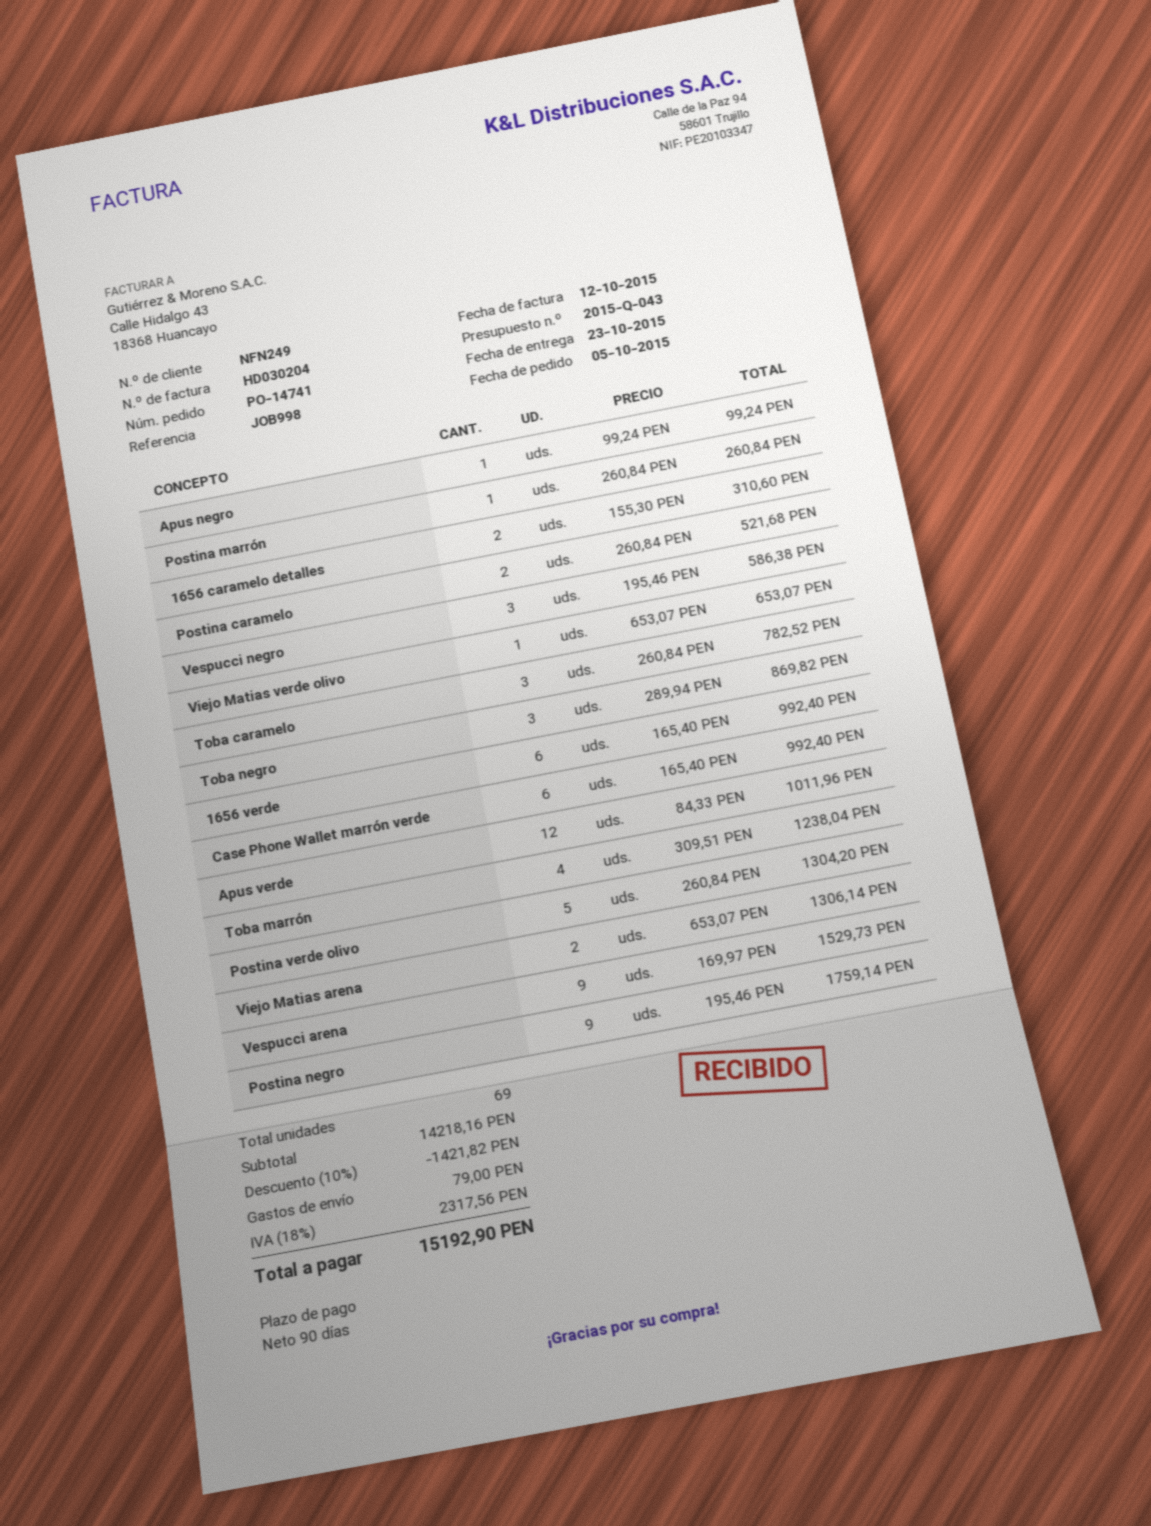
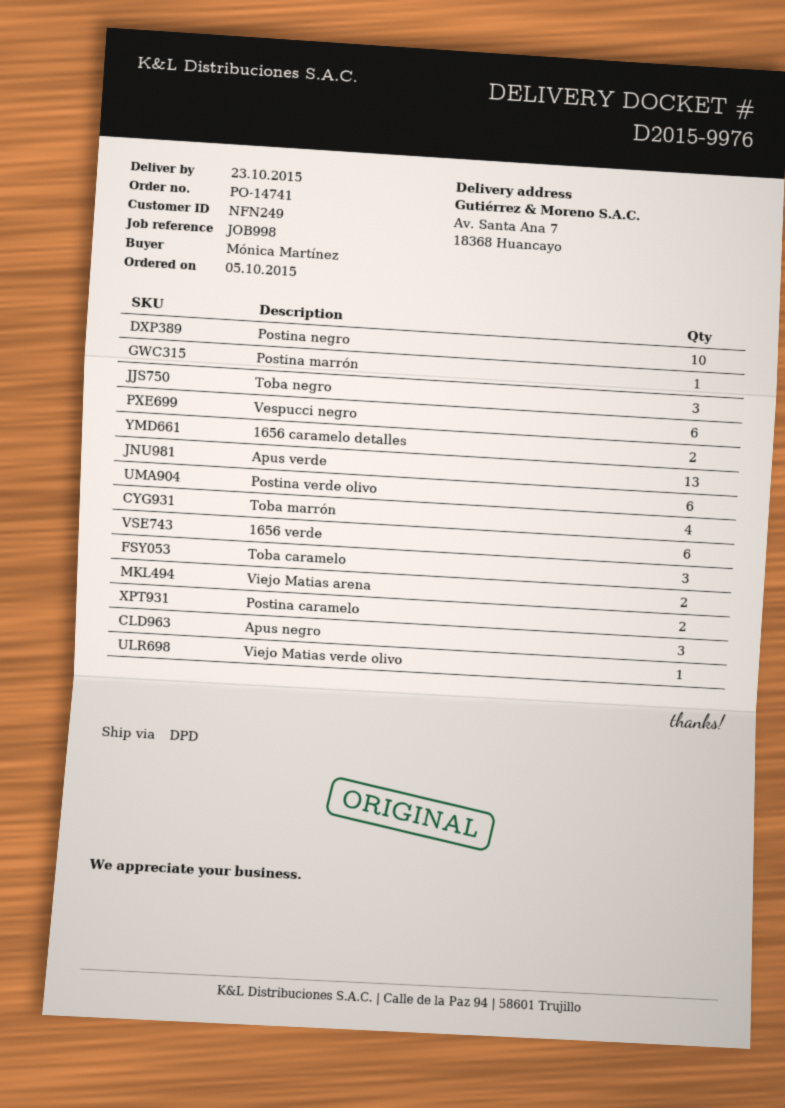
Apus negro: 1 -> 3
Vespucci negro: 3 -> 6
Case Phone Wallet marrón verde: 6 -> none
Apus verde: 12 -> 13
Postina verde olivo: 5 -> 6
Vespucci arena: 9 -> none
Postina negro: 9 -> 10

